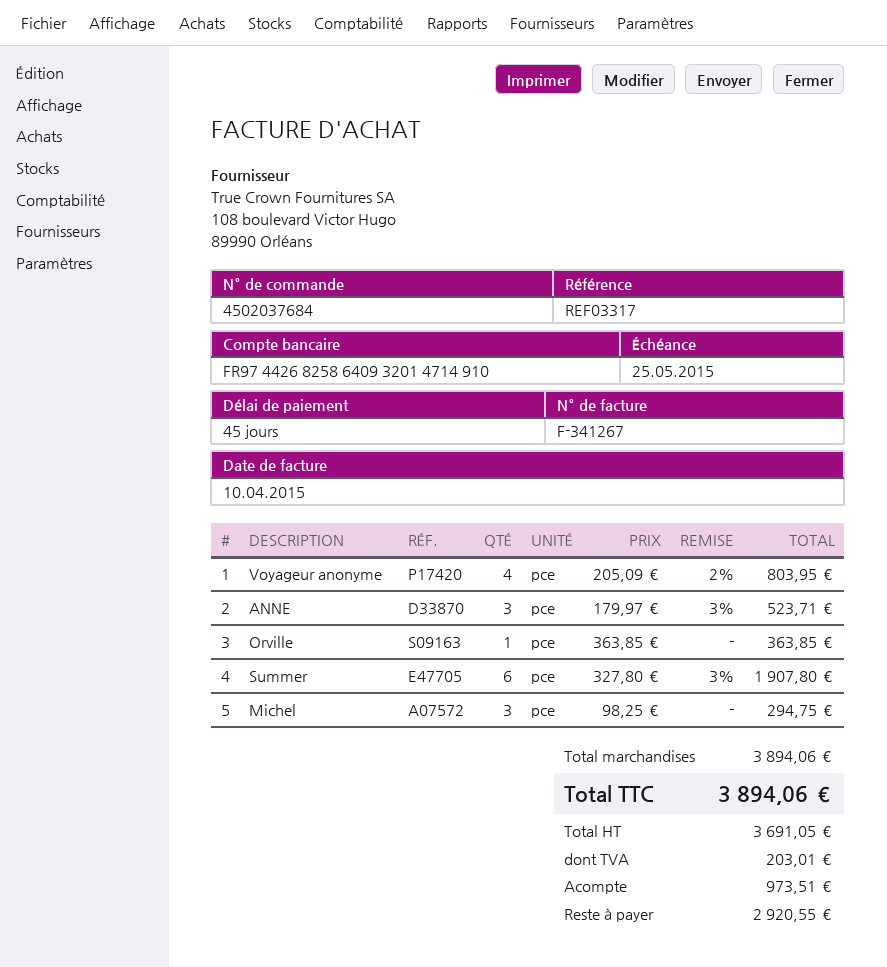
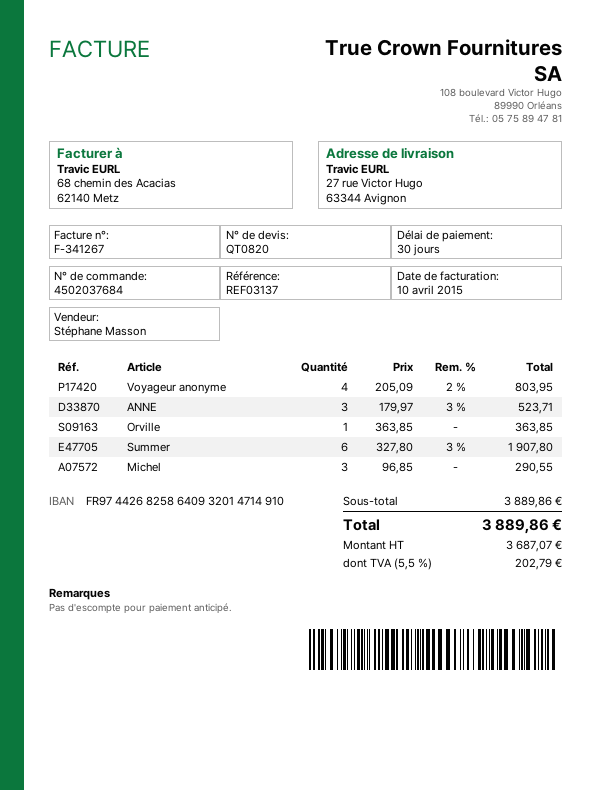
payment terms: 45 days -> 30 days
reference: REF03317 -> REF03137
Michel: 3 x 98.25 = 294.75 -> 3 x 96.85 = 290.55
subtotal: 3894.06 -> 3889.86
net: 3691.05 -> 3687.07
tax: 203.01 -> 202.79
total: 3894.06 -> 3889.86

